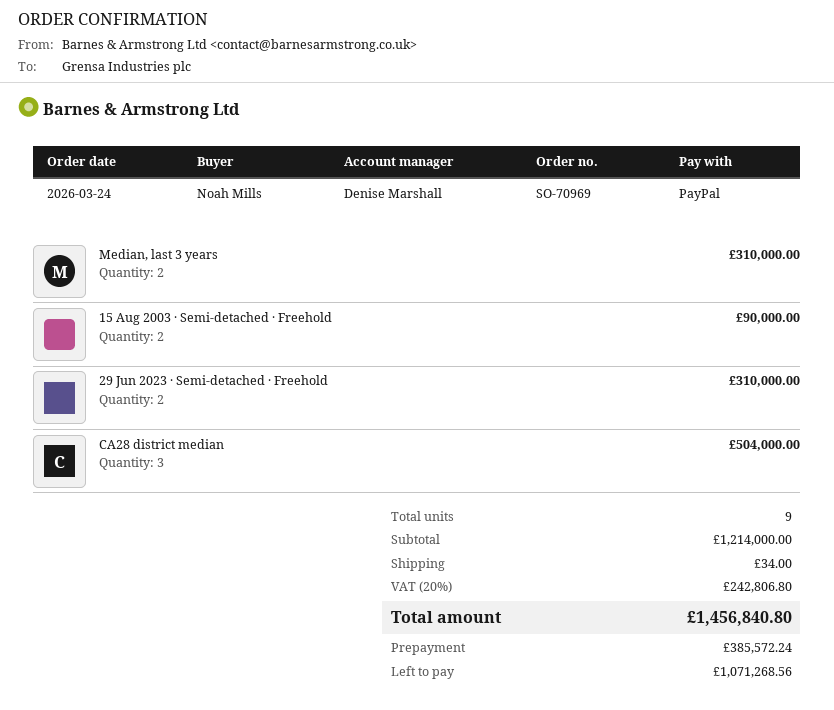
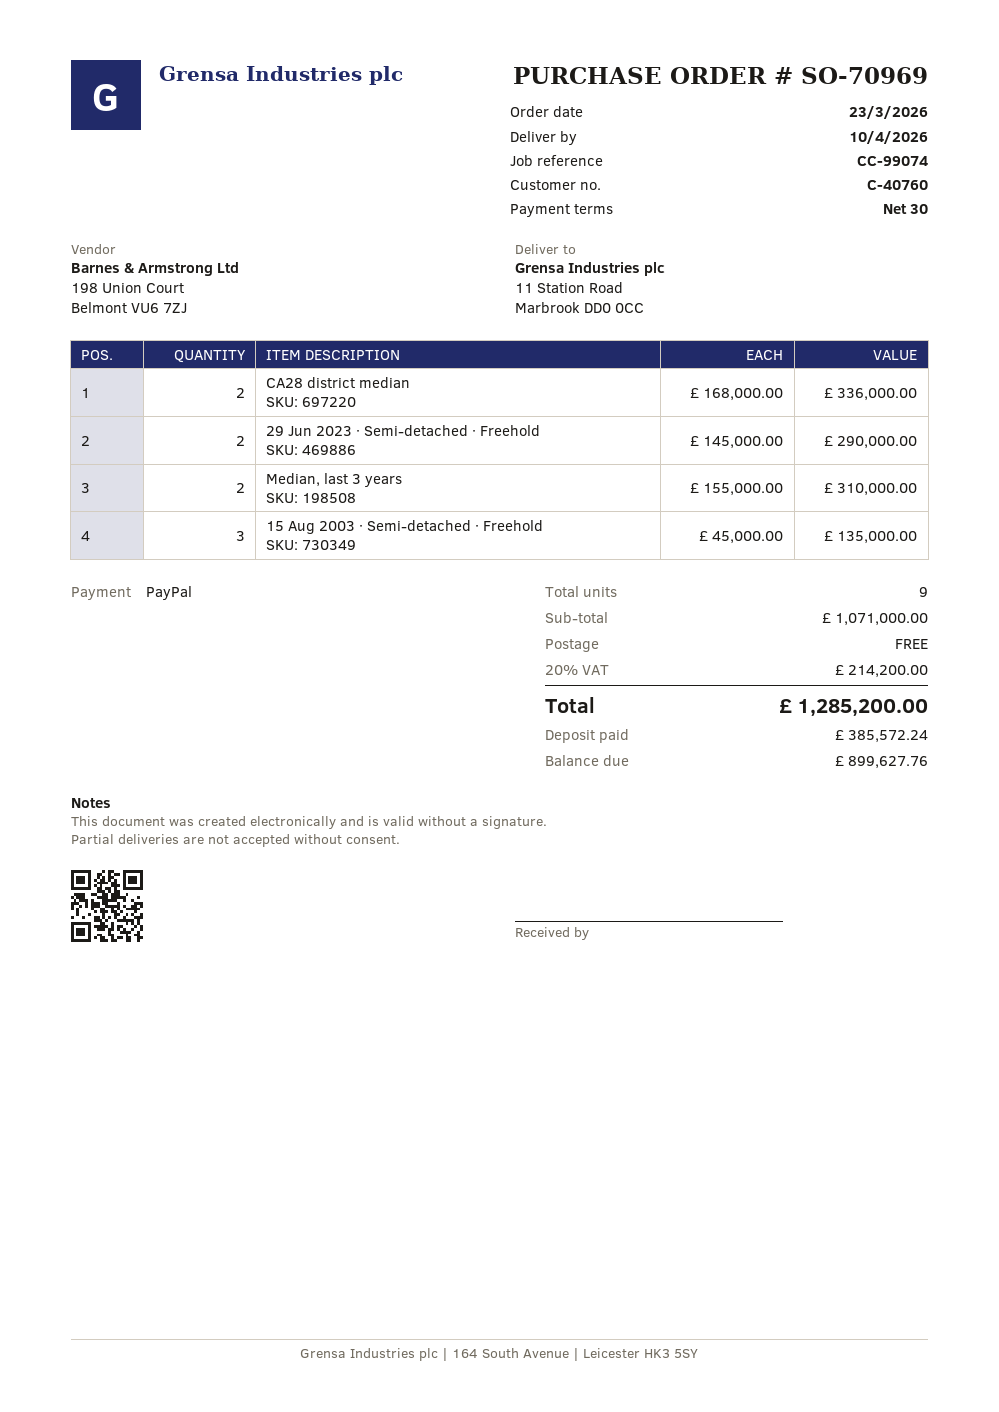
order date: 2026-03-24 -> 2026-03-23
15 Aug 2003 · Semi-detached · Freehold: 2 for 90000.00 -> 3 for 135000.00
29 Jun 2023 · Semi-detached · Freehold: 2 for 310000.00 -> 2 for 290000.00
CA28 district median: 3 for 504000.00 -> 2 for 336000.00
subtotal: 1214000.00 -> 1071000.00
shipping: 34.00 -> 0.00
tax: 20% = 242806.80 -> 20% = 214200.00
total: 1456840.80 -> 1285200.00
balance: 1071268.56 -> 899627.76

